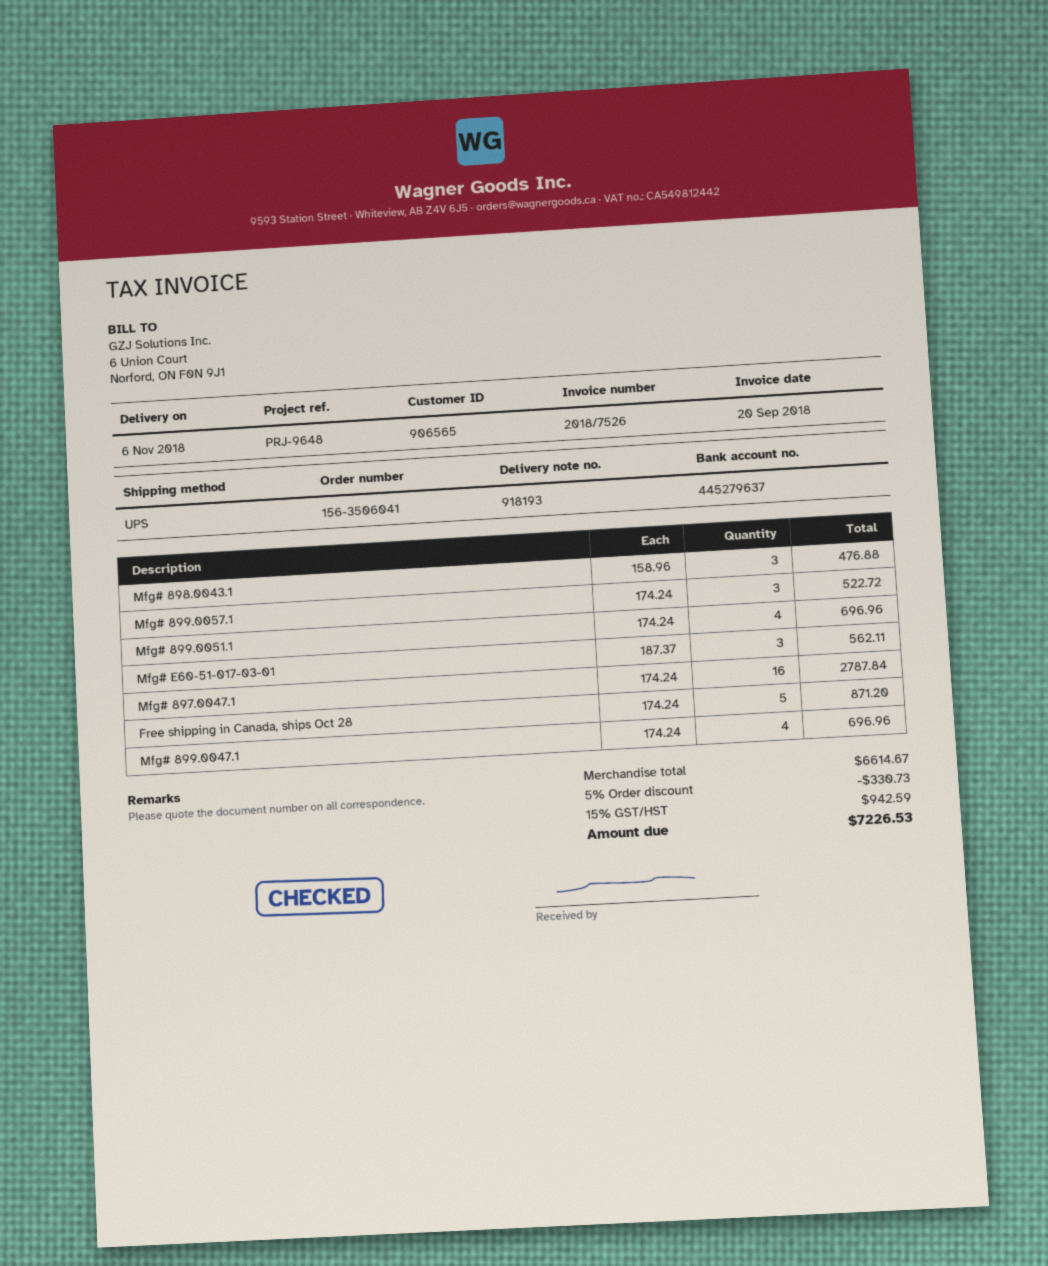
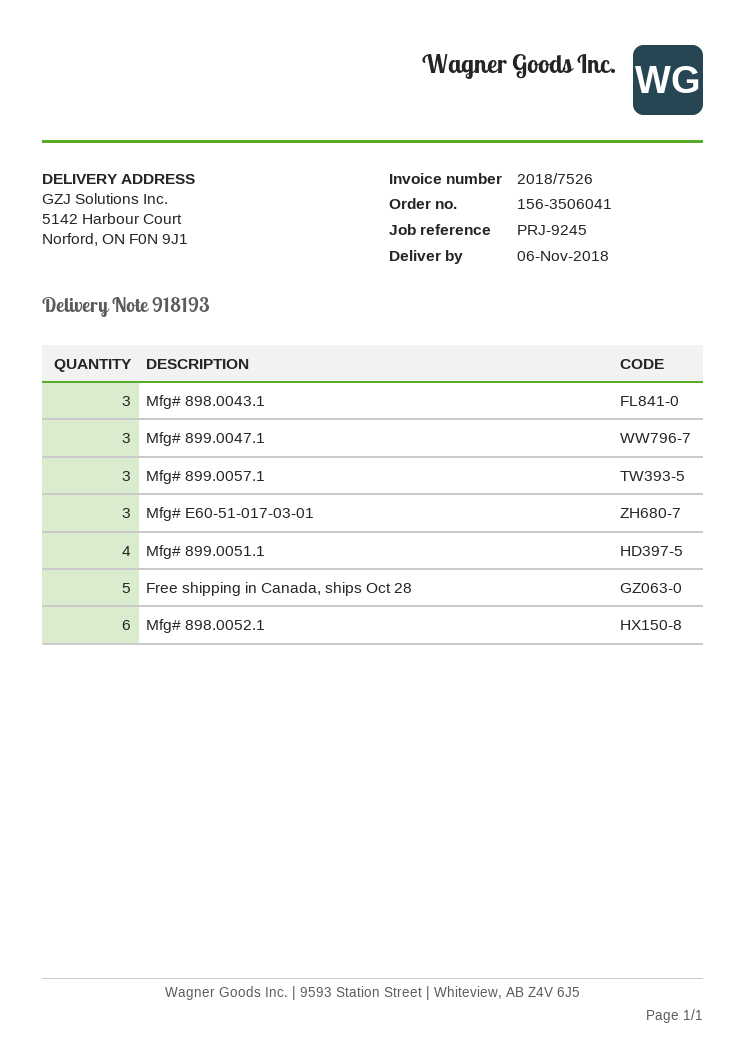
reference: PRJ-9648 -> PRJ-9245
Mfg# 897.0047.1: 16 -> none
Mfg# 899.0047.1: 4 -> 3
Mfg# 898.0052.1: none -> 6

